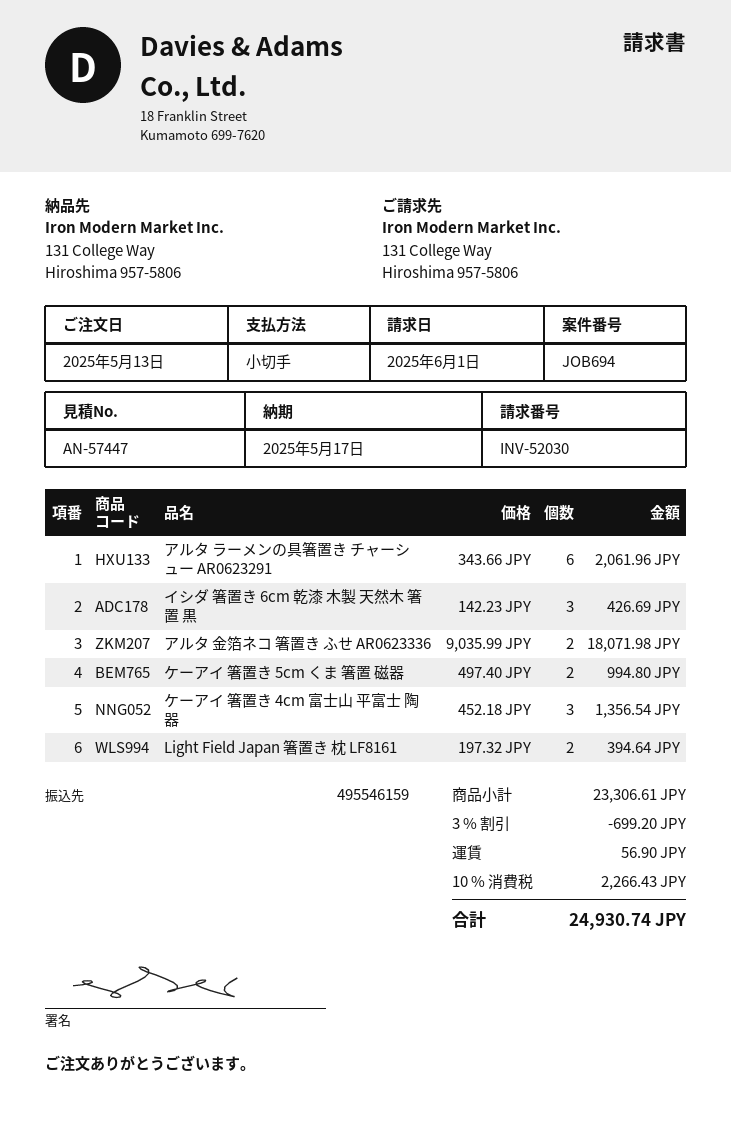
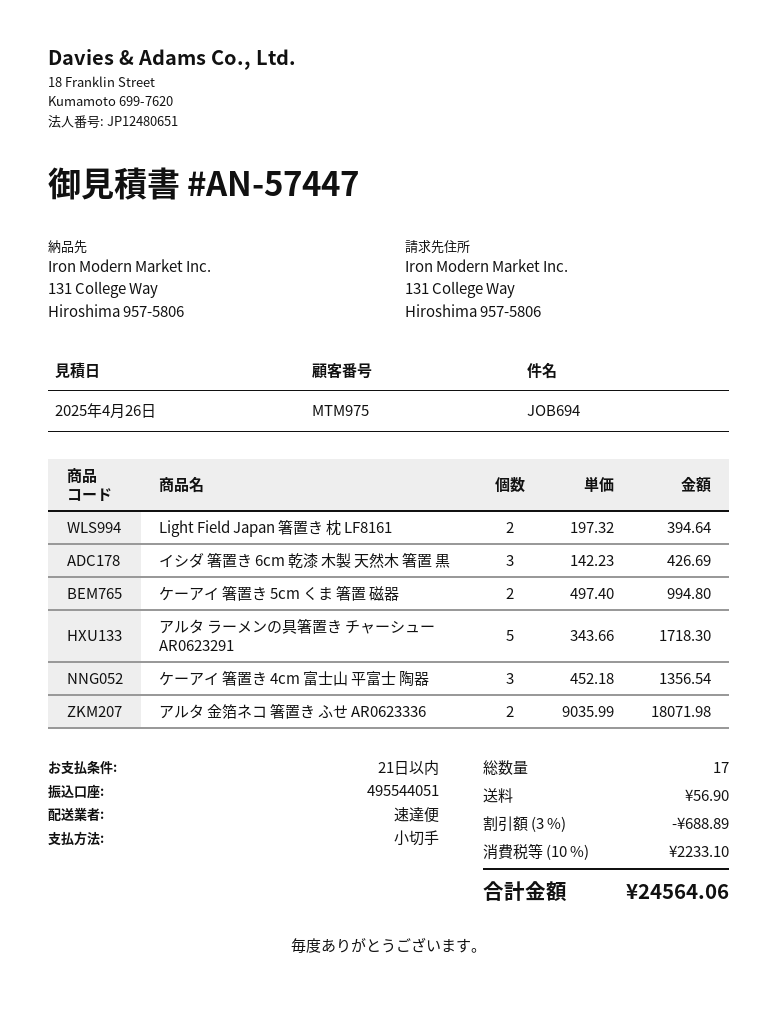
bank account: 495546159 -> 495544051
アルタ ラーメンの具箸置き チャーシュー AR0623291: 6 x 343.66 = 2061.96 -> 5 x 343.66 = 1718.30
discount: 3% = 699.20 -> 3% = 688.89
tax: 10% = 2266.43 -> 10% = 2233.10
total: 24930.74 -> 24564.06

